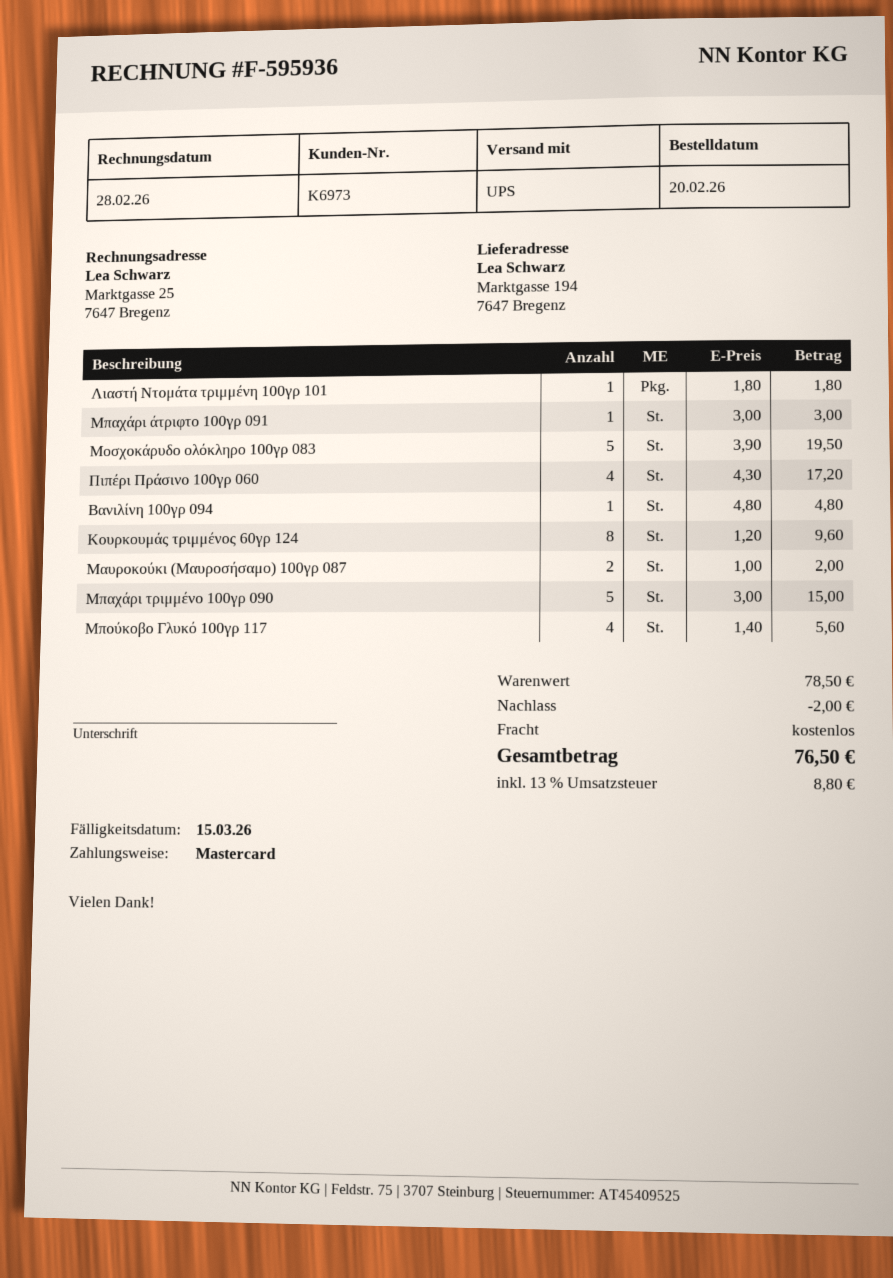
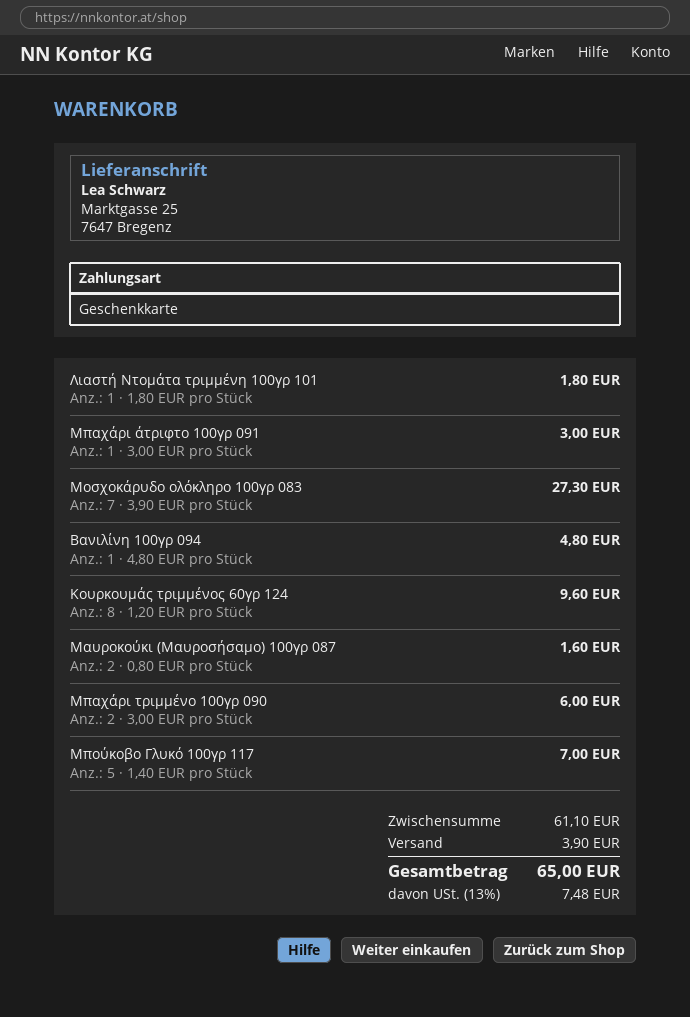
payment method: Mastercard -> gift card
ship to: Marktgasse 194, 7647 Bregenz -> Marktgasse 25, 7647 Bregenz
Μοσχοκάρυδο ολόκληρο 100γρ 083: 5 x 3.90 = 19.50 -> 7 x 3.90 = 27.30
Πιπέρι Πράσινο 100γρ 060: 4 x 4.30 = 17.20 -> none
Μαυροκούκι (Μαυροσήσαμο) 100γρ 087: 2 x 1.00 = 2.00 -> 2 x 0.80 = 1.60
Μπαχάρι τριμμένο 100γρ 090: 5 x 3.00 = 15.00 -> 2 x 3.00 = 6.00
Μπούκοβο Γλυκό 100γρ 117: 4 x 1.40 = 5.60 -> 5 x 1.40 = 7.00
subtotal: 78.50 -> 61.10
discount: 2.00 -> none
shipping: 0.00 -> 3.90
tax: 13% = 8.80 -> 13% = 7.48
total: 76.50 -> 65.00

